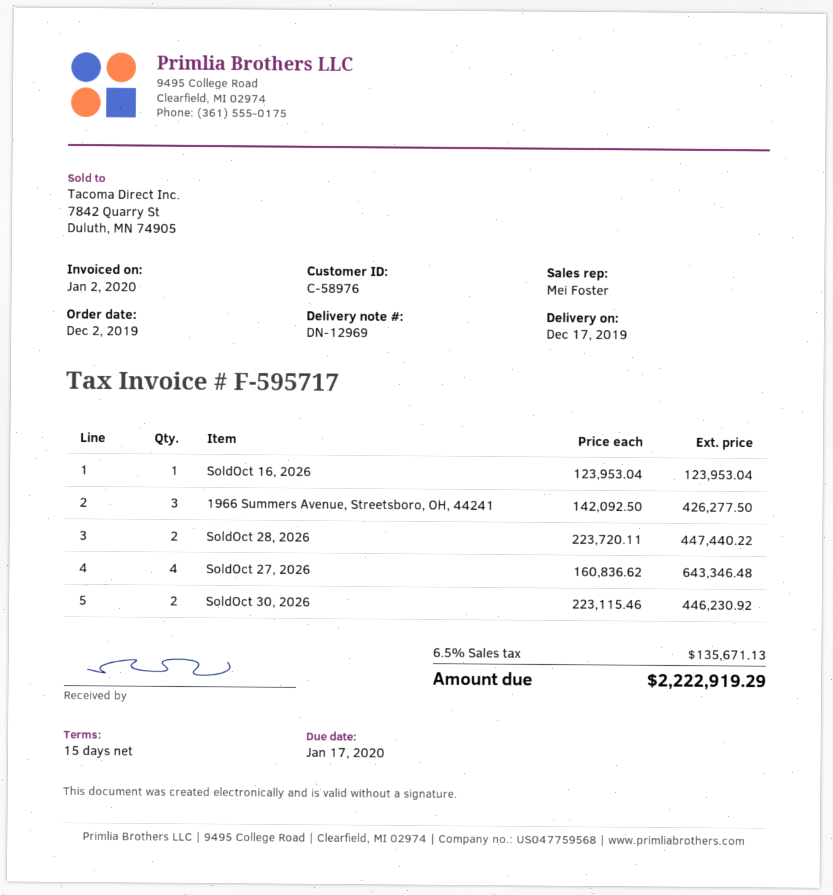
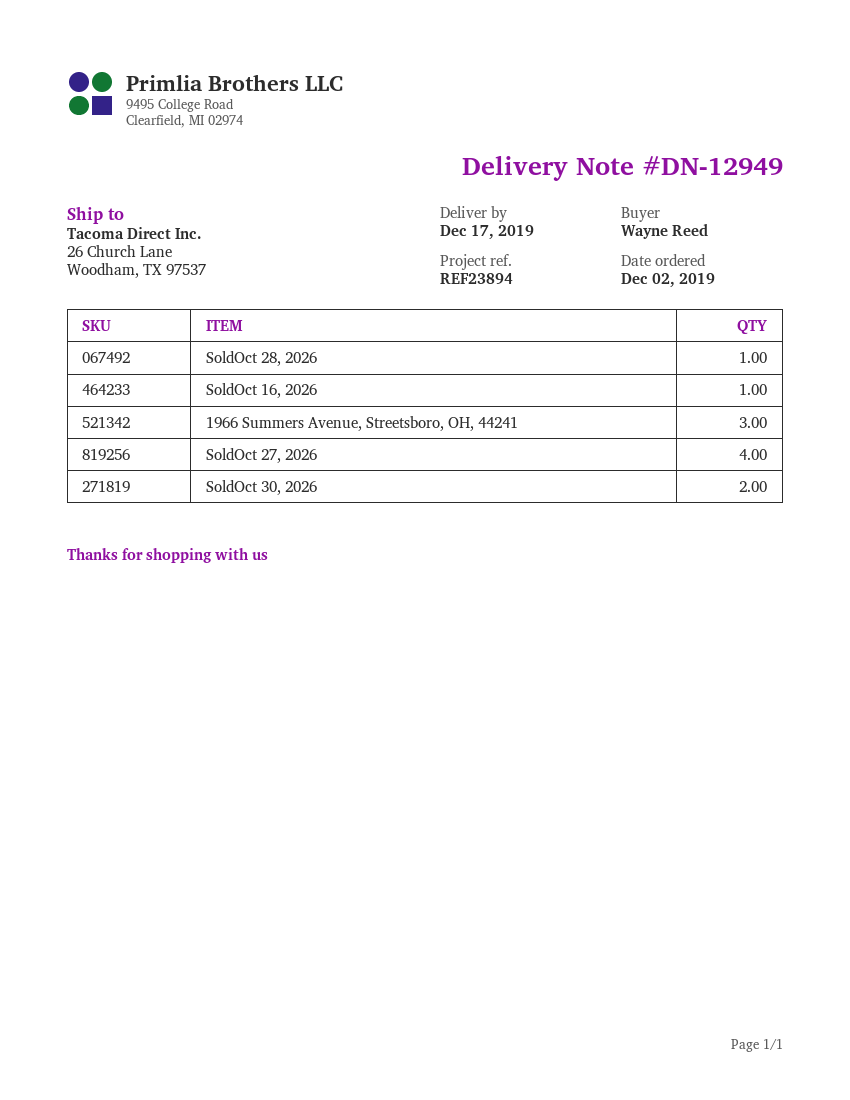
delivery note number: DN-12969 -> DN-12949
SoldOct 28, 2026: 2 -> 1

